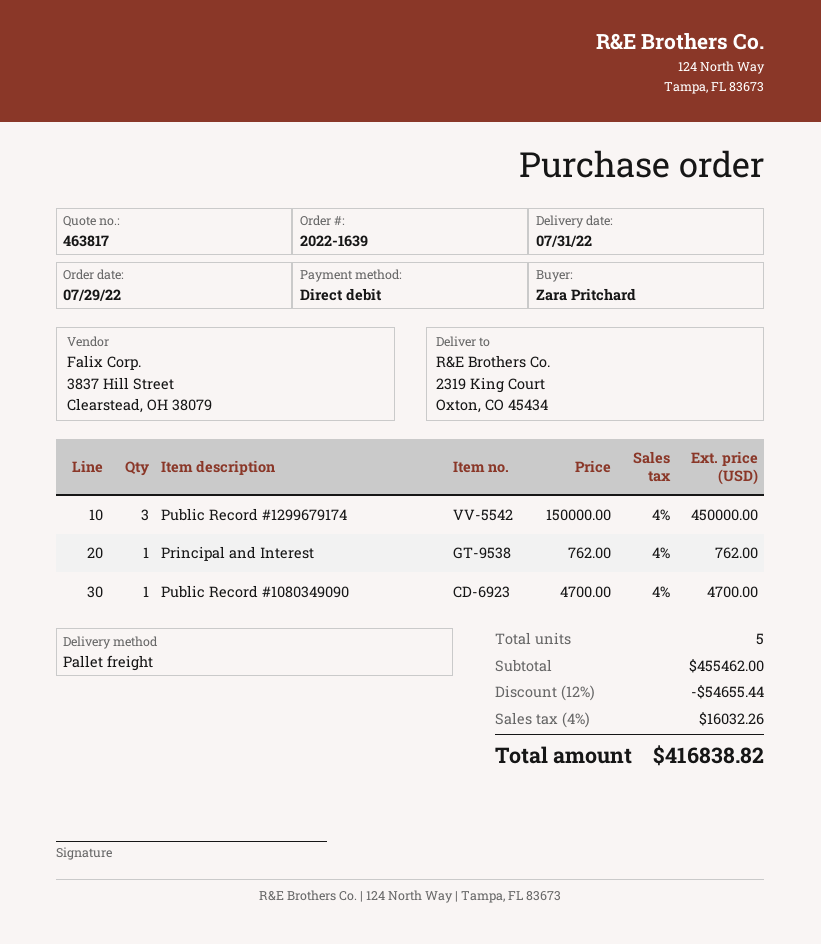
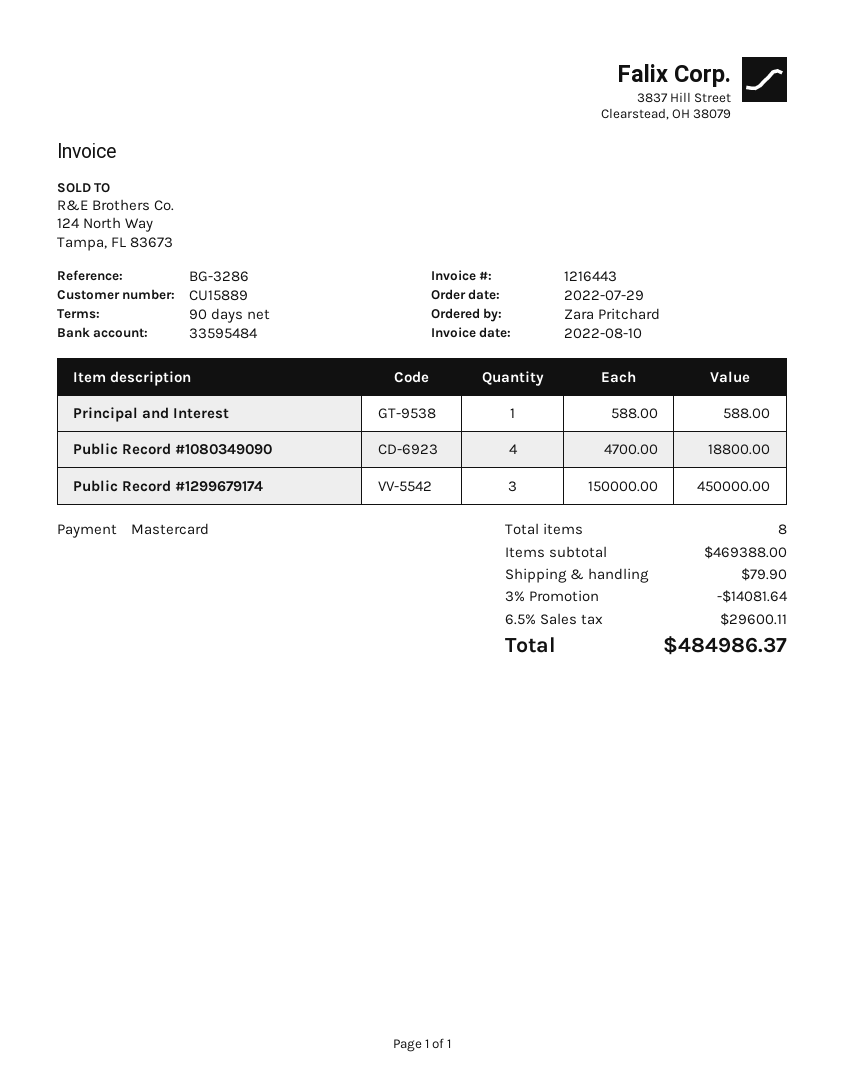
payment method: direct debit -> Mastercard
Principal and Interest: 1 x 762.00 = 762.00 -> 1 x 588.00 = 588.00
Public Record #1080349090: 1 x 4700.00 = 4700.00 -> 4 x 4700.00 = 18800.00
total quantity: 5 -> 8
subtotal: 455462.00 -> 469388.00
discount: 12% = 54655.44 -> 3% = 14081.64
shipping: none -> 79.90
tax: 4% = 16032.26 -> 6.5% = 29600.11
total: 416838.82 -> 484986.37

